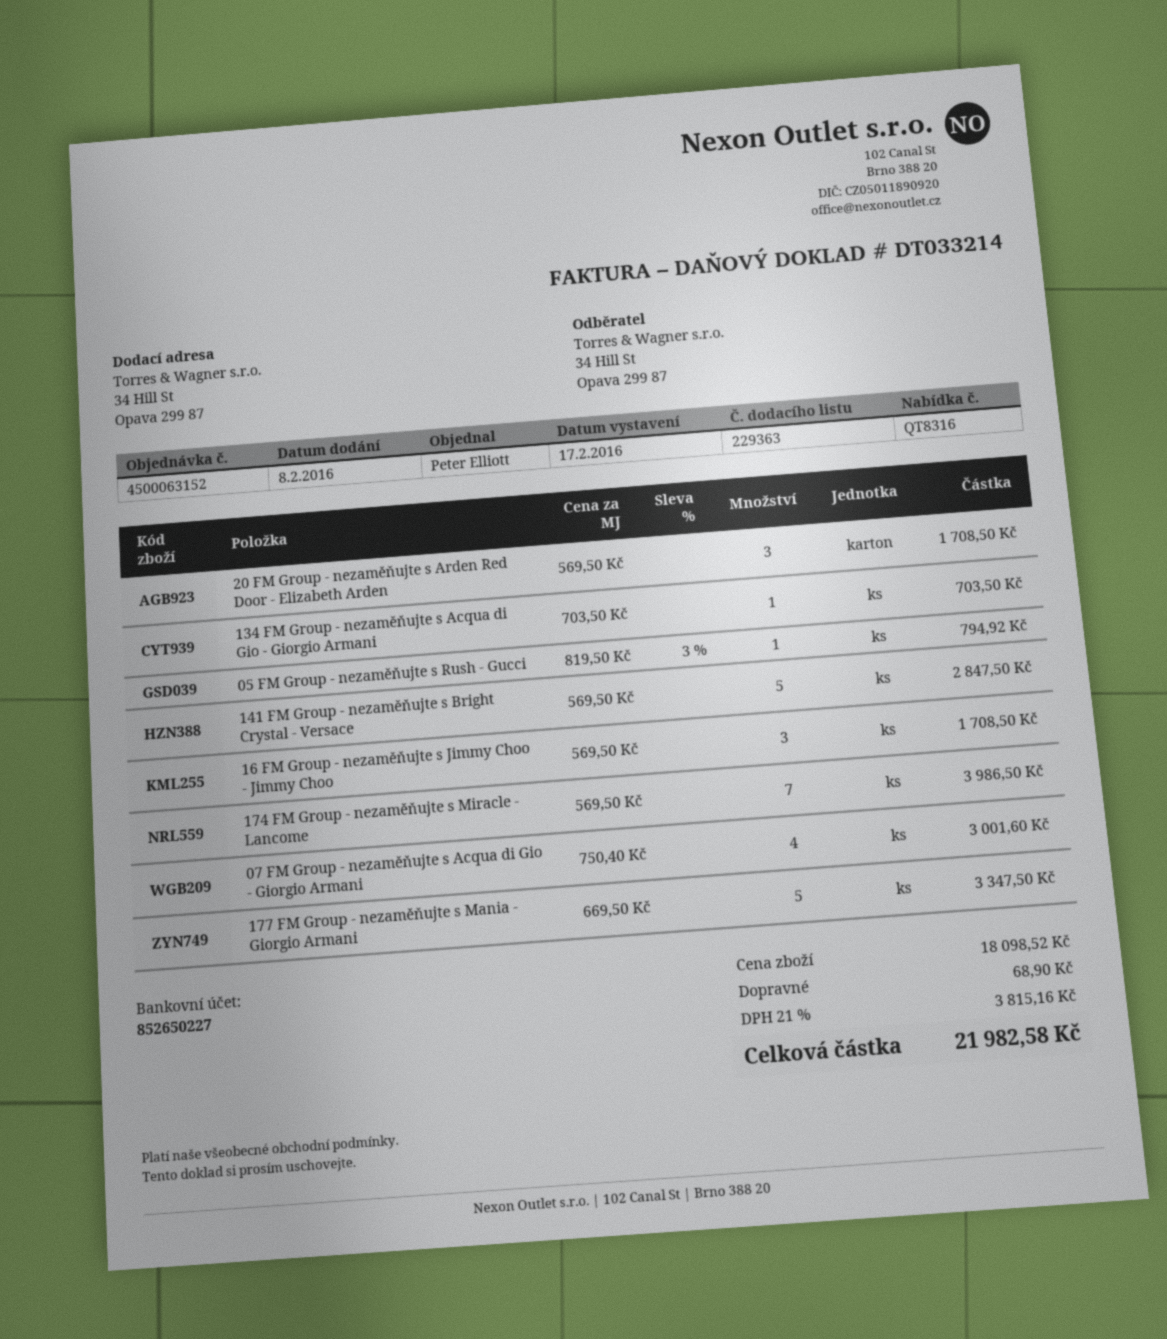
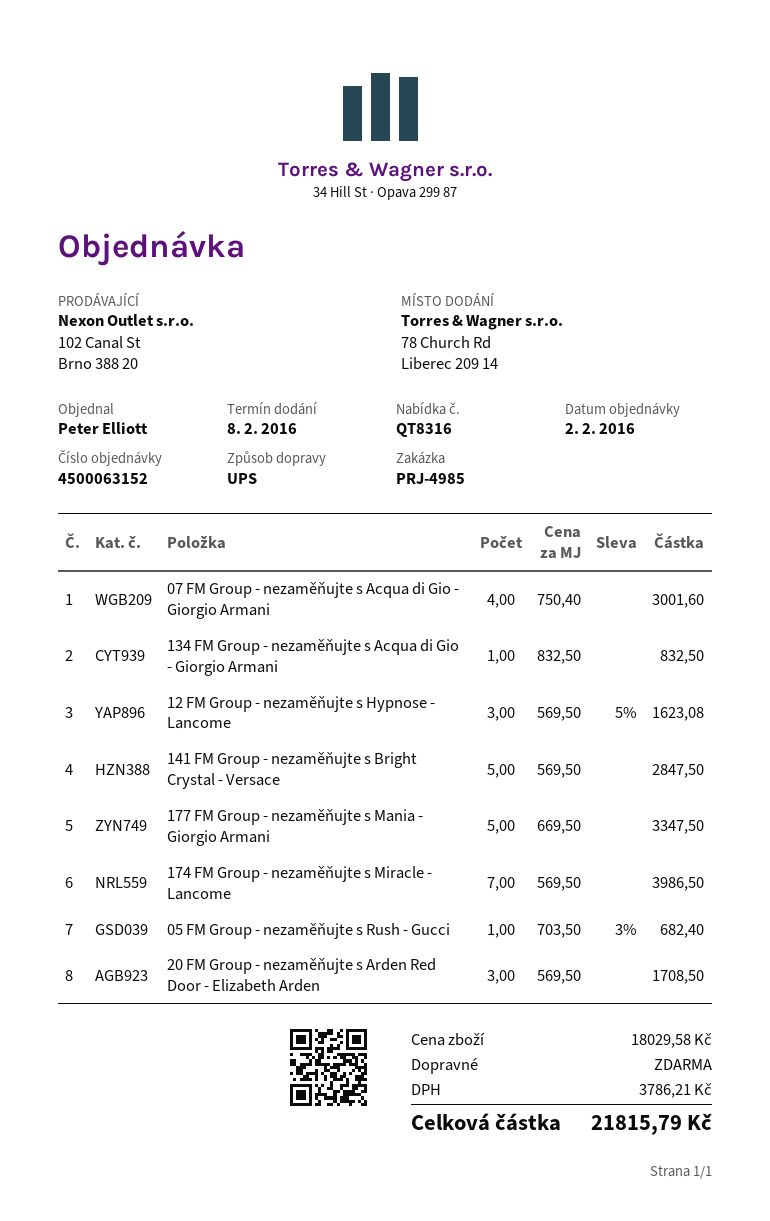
ship to: 34 Hill St, Opava 299 87 -> 78 Church Rd, Liberec 209 14
134 FM Group - nezaměňujte s Acqua di Gio - Giorgio Armani: 1 x 703.50 = 703.50 -> 1 x 832.50 = 832.50
05 FM Group - nezaměňujte s Rush - Gucci: 1 x 819.50 - 3% = 794.92 -> 1 x 703.50 - 3% = 682.40
16 FM Group - nezaměňujte s Jimmy Choo - Jimmy Choo: 3 x 569.50 = 1708.50 -> none
12 FM Group - nezaměňujte s Hypnose - Lancome: none -> 3 x 569.50 - 5% = 1623.08
subtotal: 18098.52 -> 18029.58
shipping: 68.90 -> 0.00
tax: 3815.16 -> 3786.21
total: 21982.58 -> 21815.79

